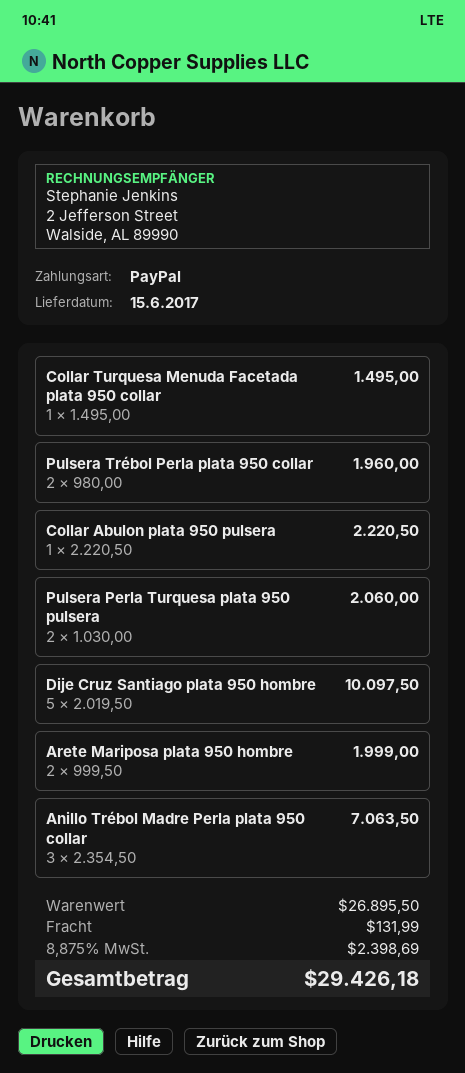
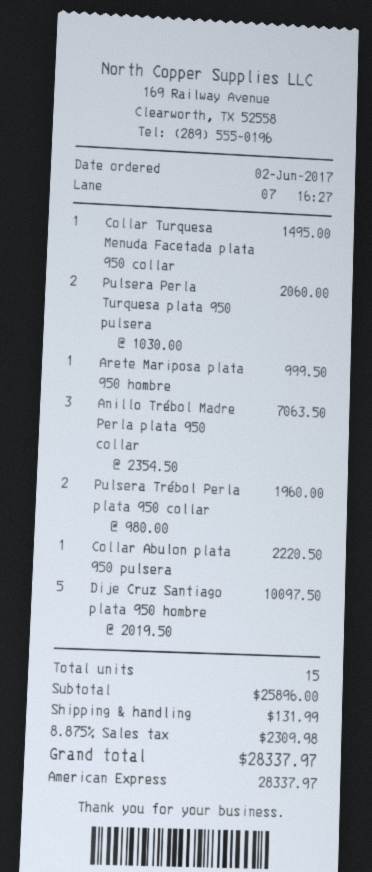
payment method: PayPal -> American Express
Arete Mariposa plata 950 hombre: 2 x 999.50 = 1999.00 -> 1 x 999.50 = 999.50
subtotal: 26895.50 -> 25896.00
tax: 8.875% = 2398.69 -> 8.875% = 2309.98
total: 29426.18 -> 28337.97

